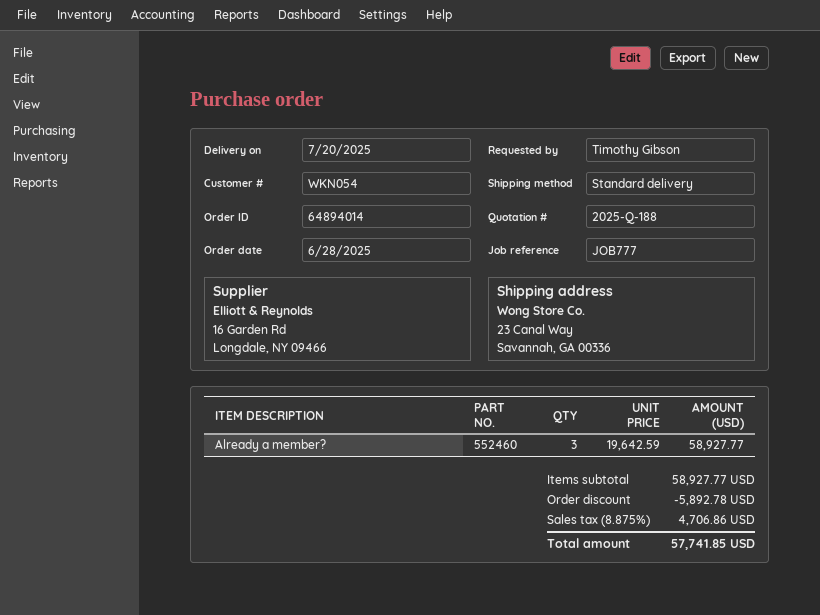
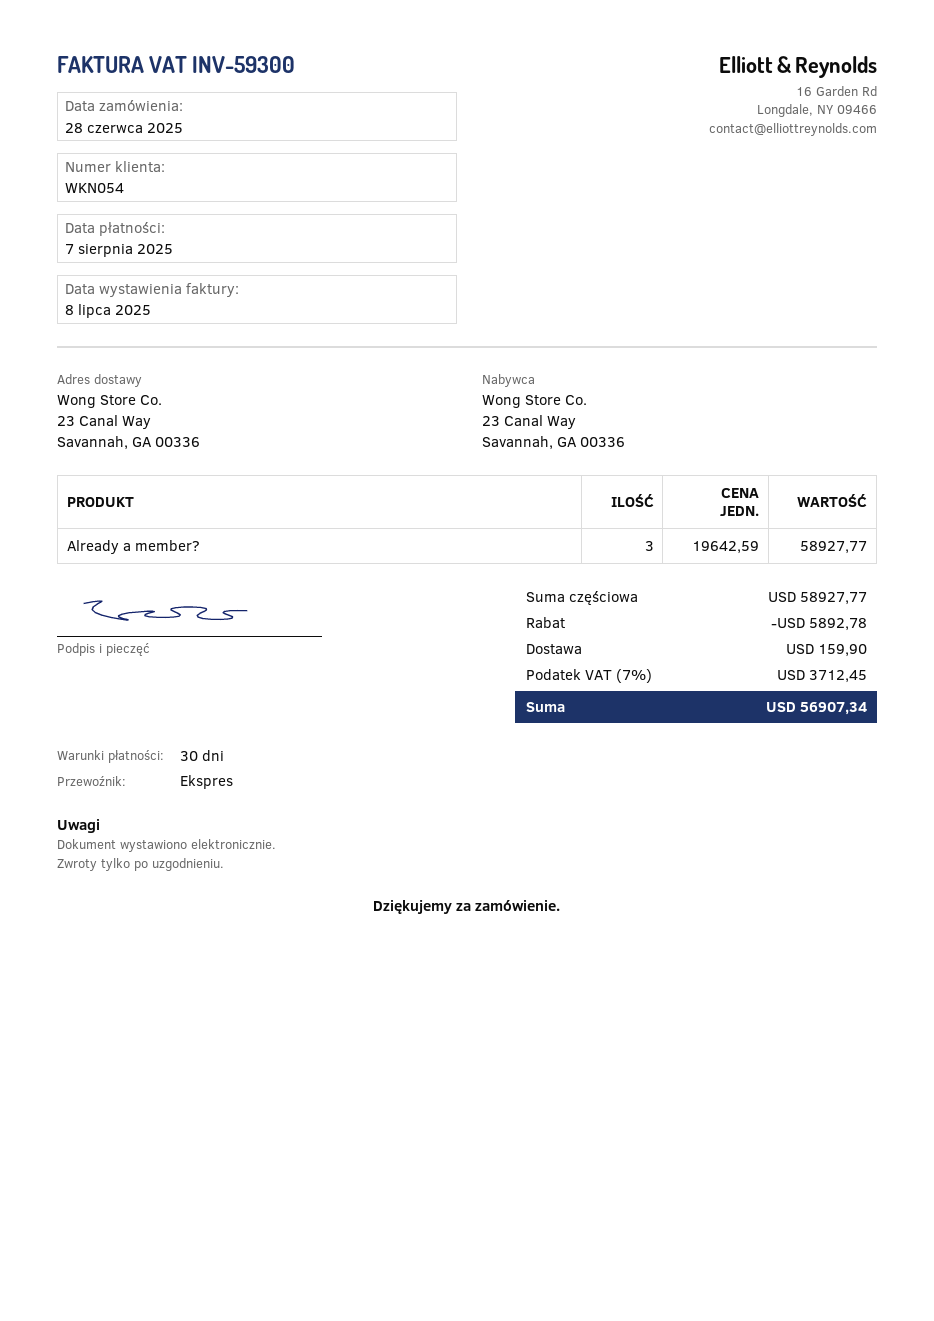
shipping method: standard -> express
shipping: none -> 159.90
tax: 8.875% = 4706.86 -> 7% = 3712.45
total: 57741.85 -> 56907.34

